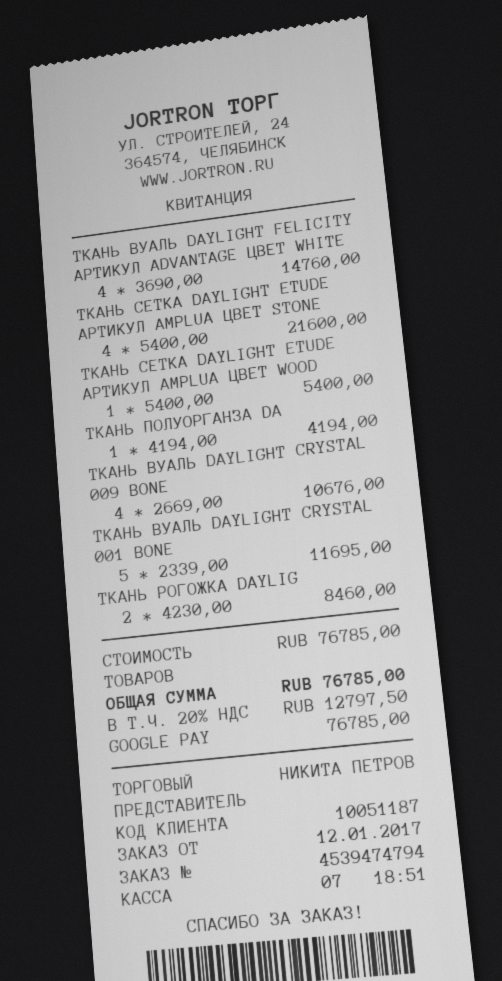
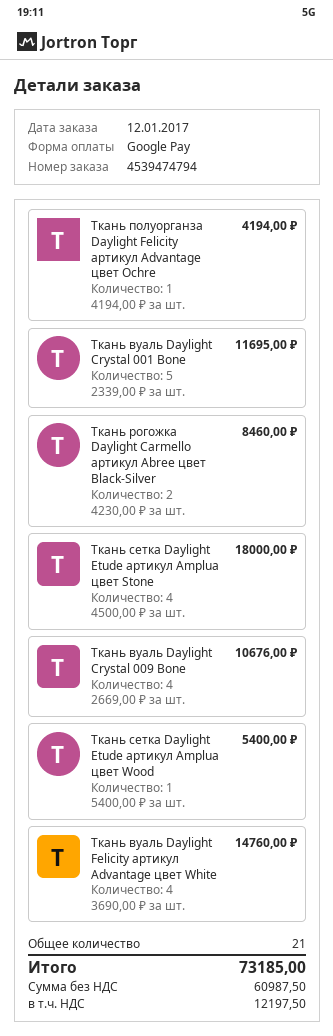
ТКАНЬ СЕТКА DAYLIGHT ETUDE АРТИКУЛ AMPLUA ЦВЕТ STONE: 4 x 5400.00 = 21600.00 -> 4 x 4500.00 = 18000.00
tax: 12797.50 -> 12197.50
total: 76785.00 -> 73185.00

